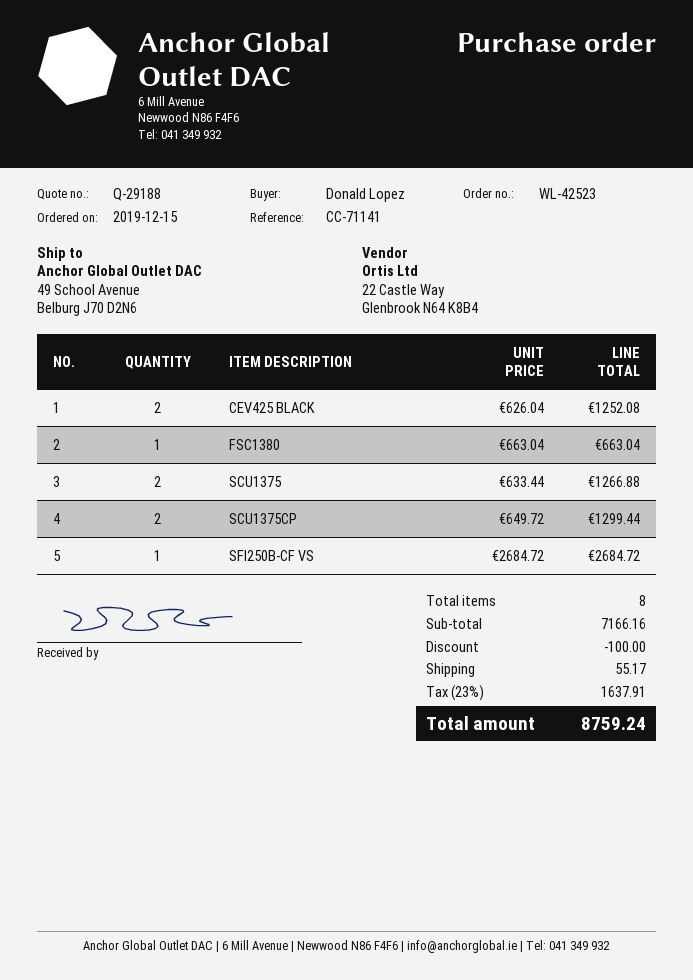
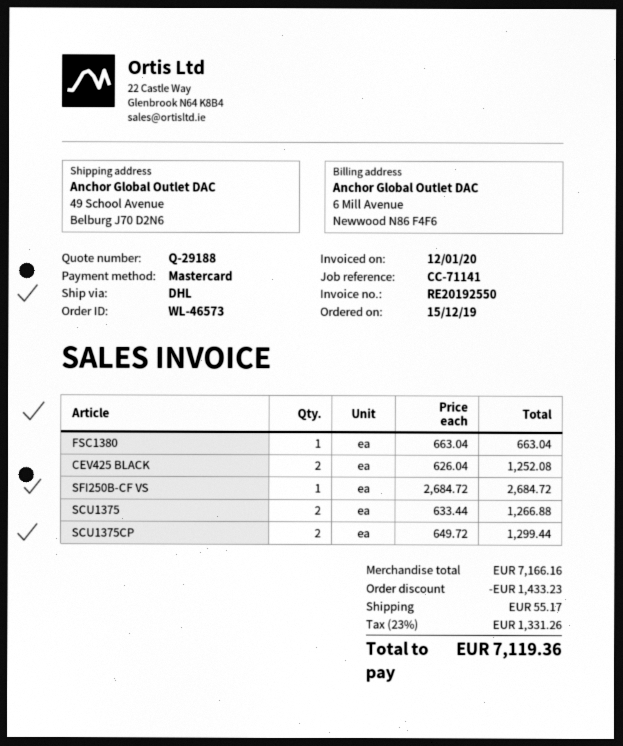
order number: WL-42523 -> WL-46573
discount: 100.00 -> 1433.23
tax: 23% = 1637.91 -> 23% = 1331.26
total: 8759.24 -> 7119.36

